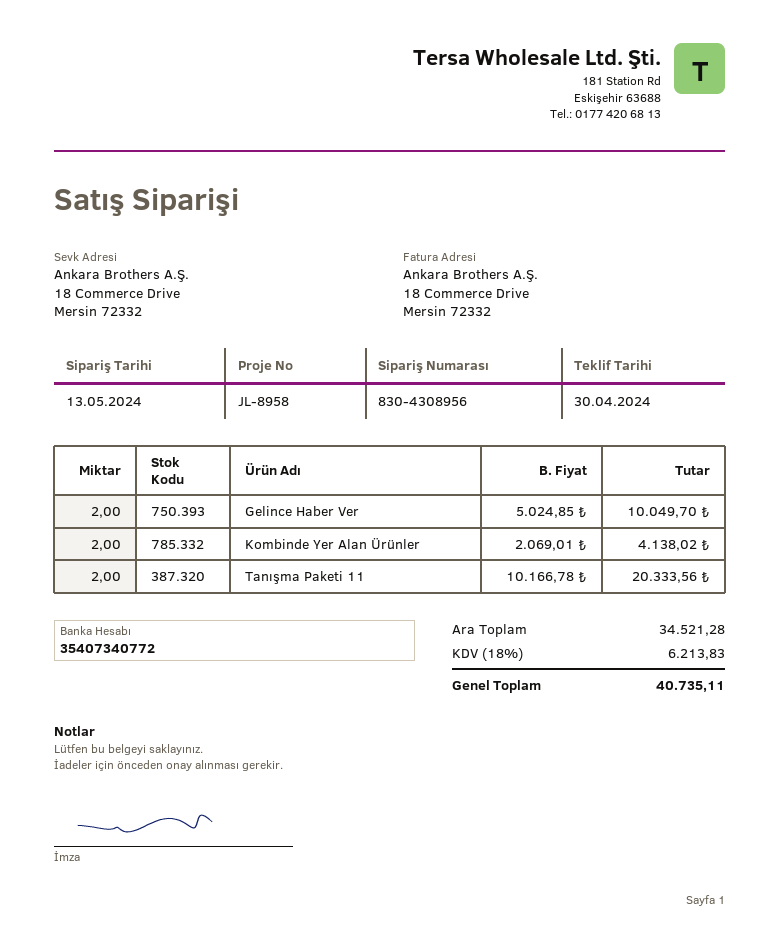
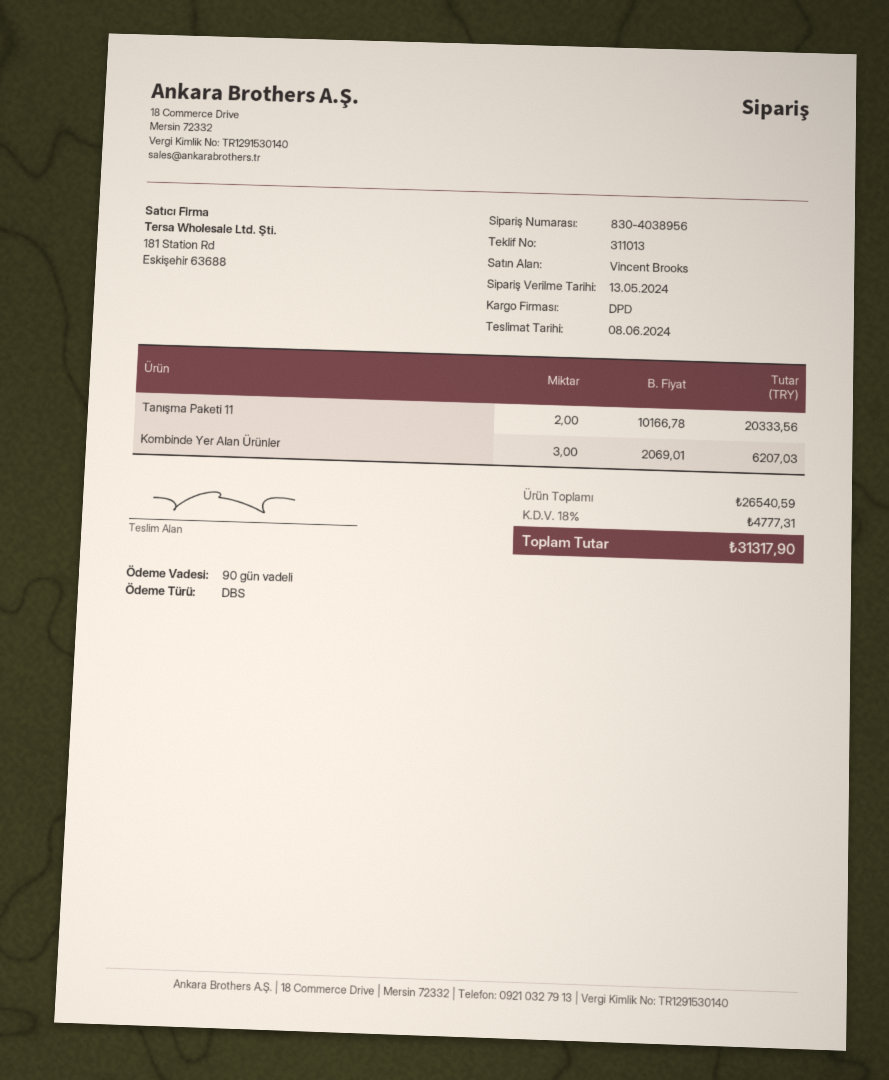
order number: 830-4308956 -> 830-4038956
Gelince Haber Ver: 2 x 5024.85 = 10049.70 -> none
Kombinde Yer Alan Ürünler: 2 x 2069.01 = 4138.02 -> 3 x 2069.01 = 6207.03
subtotal: 34521.28 -> 26540.59
tax: 18% = 6213.83 -> 18% = 4777.31
total: 40735.11 -> 31317.90

